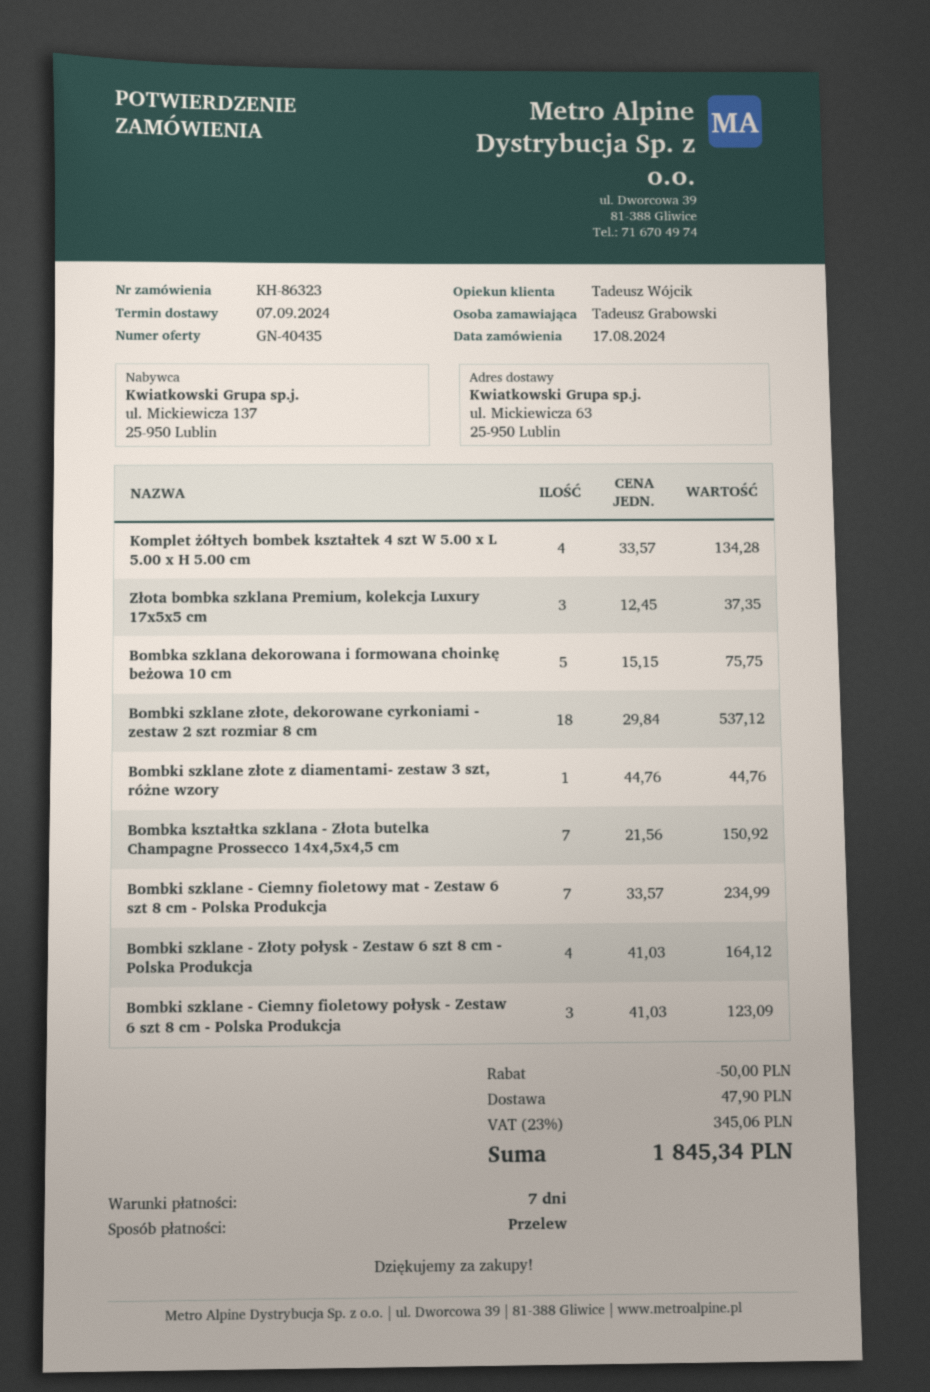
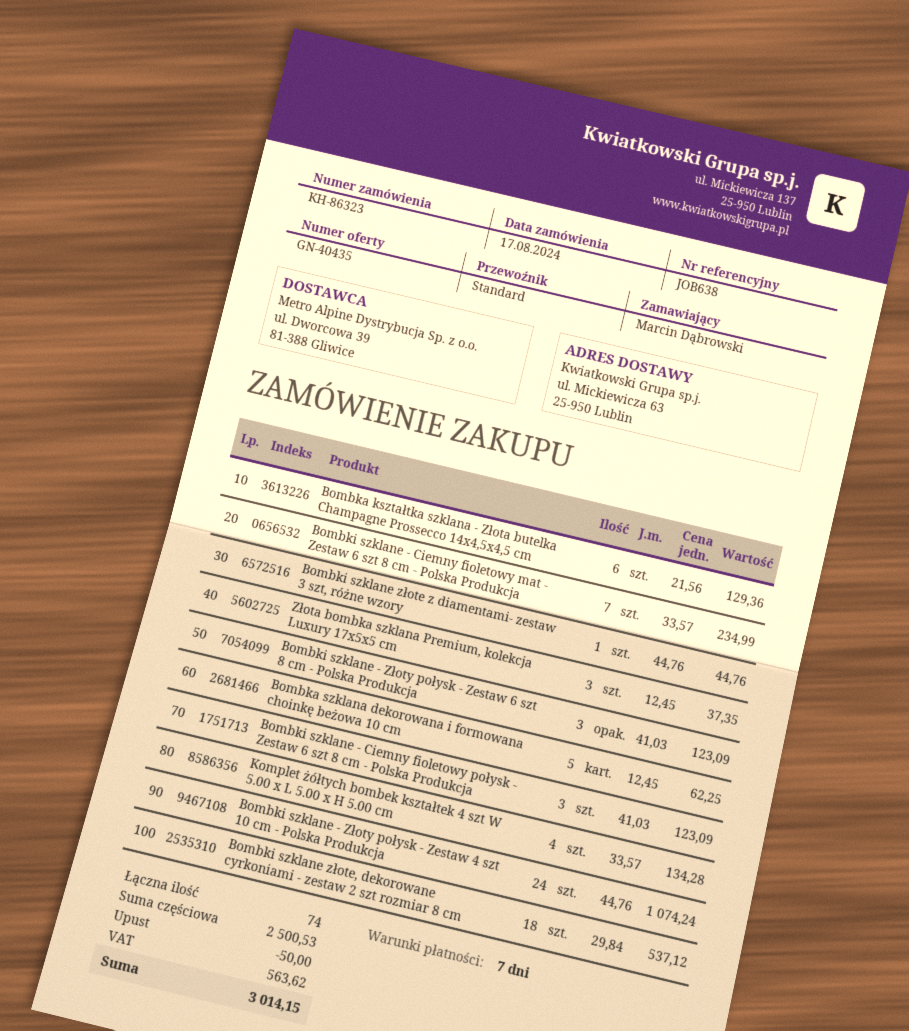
ordered by: Tadeusz Grabowski -> Marcin Dąbrowski
Bombka szklana dekorowana i formowana choinkę beżowa 10 cm: 5 x 15.15 = 75.75 -> 5 x 12.45 = 62.25
Bombka kształtka szklana - Złota butelka Champagne Prossecco 14x4,5x4,5 cm: 7 x 21.56 = 150.92 -> 6 x 21.56 = 129.36
Bombki szklane - Złoty połysk - Zestaw 6 szt 8 cm - Polska Produkcja: 4 x 41.03 = 164.12 -> 3 x 41.03 = 123.09
Bombki szklane - Złoty połysk - Zestaw 4 szt 10 cm - Polska Produkcja: none -> 24 x 44.76 = 1074.24
shipping: 47.90 -> none
tax: 345.06 -> 563.62
total: 1845.34 -> 3014.15

